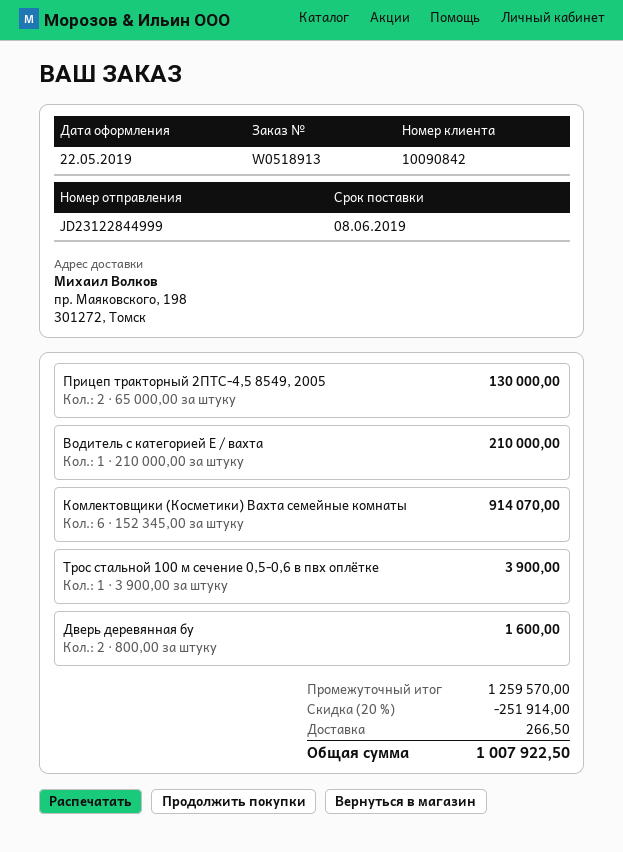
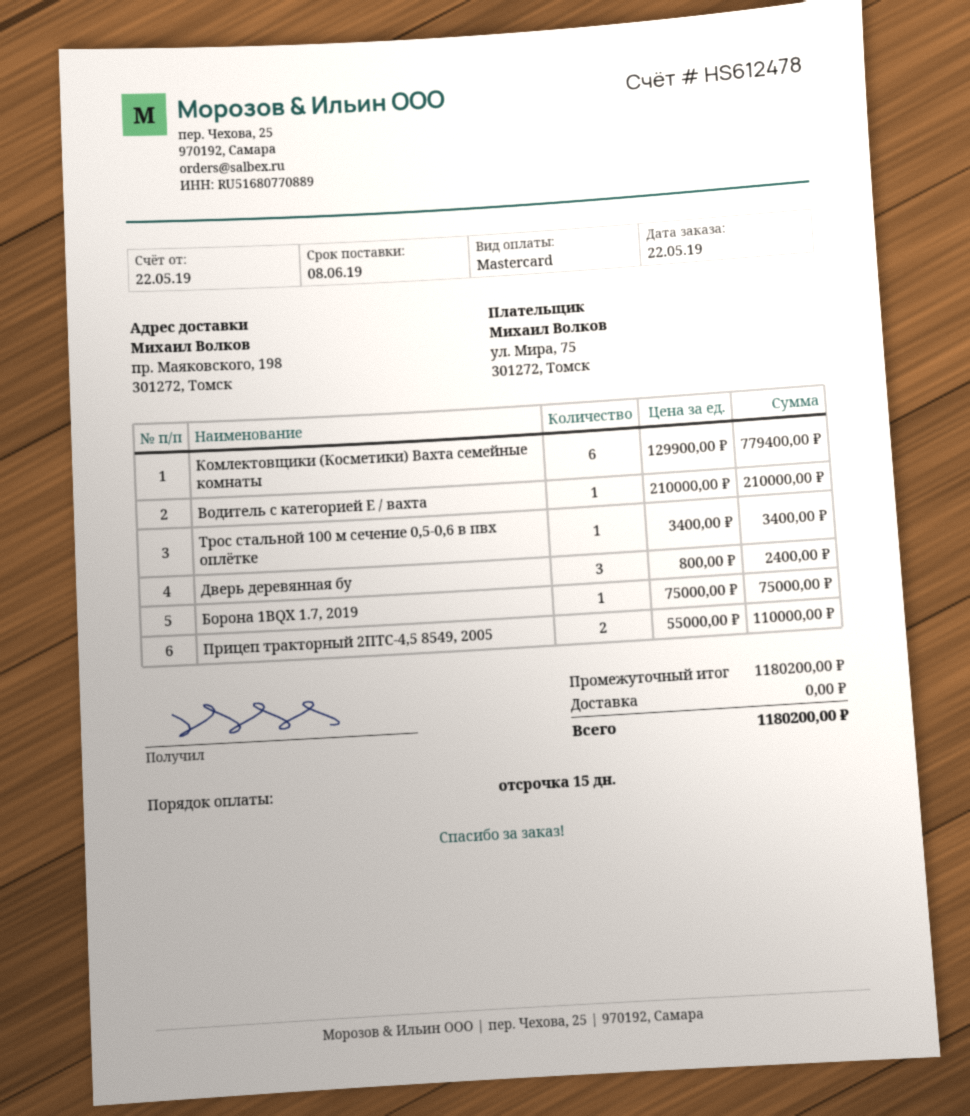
Прицеп тракторный 2ПТС-4,5 8549, 2005: 2 x 65000.00 = 130000.00 -> 2 x 55000.00 = 110000.00
Комлектовщики (Косметики) Вахта семейные комнаты: 6 x 152345.00 = 914070.00 -> 6 x 129900.00 = 779400.00
Трос стальной 100 м сечение 0,5-0,6 в пвх оплётке: 1 x 3900.00 = 3900.00 -> 1 x 3400.00 = 3400.00
Дверь деревянная бу: 2 x 800.00 = 1600.00 -> 3 x 800.00 = 2400.00
Борона 1BQX 1.7, 2019: none -> 1 x 75000.00 = 75000.00
subtotal: 1259570.00 -> 1180200.00
discount: 20% = 251914.00 -> none
shipping: 266.50 -> 0.00
total: 1007922.50 -> 1180200.00

